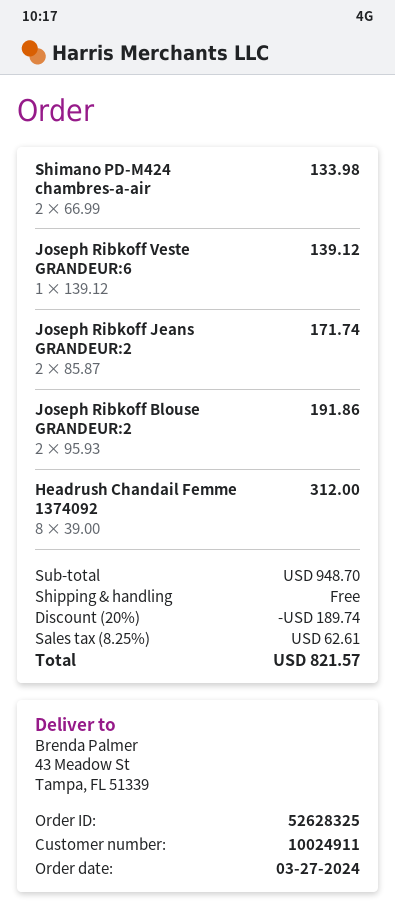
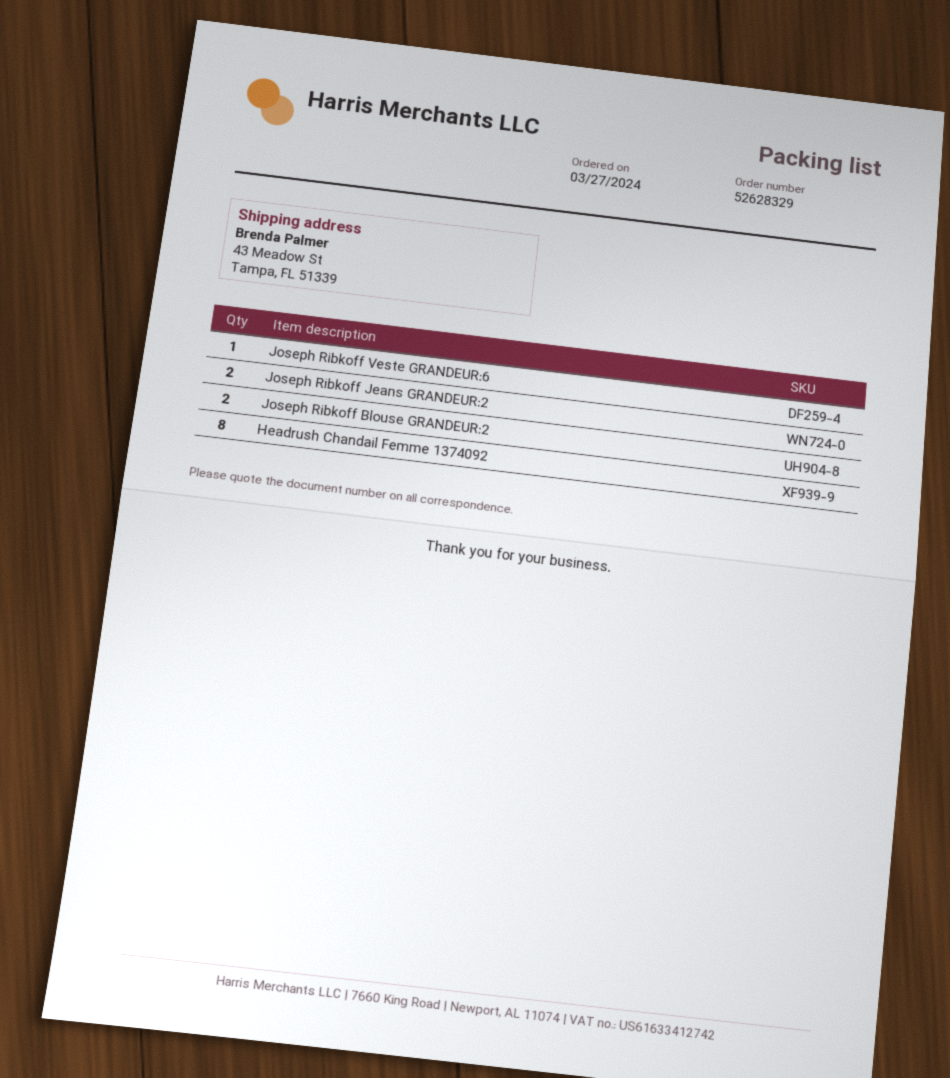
order number: 52628325 -> 52628329
Shimano PD-M424 chambres-a-air: 2 -> none

